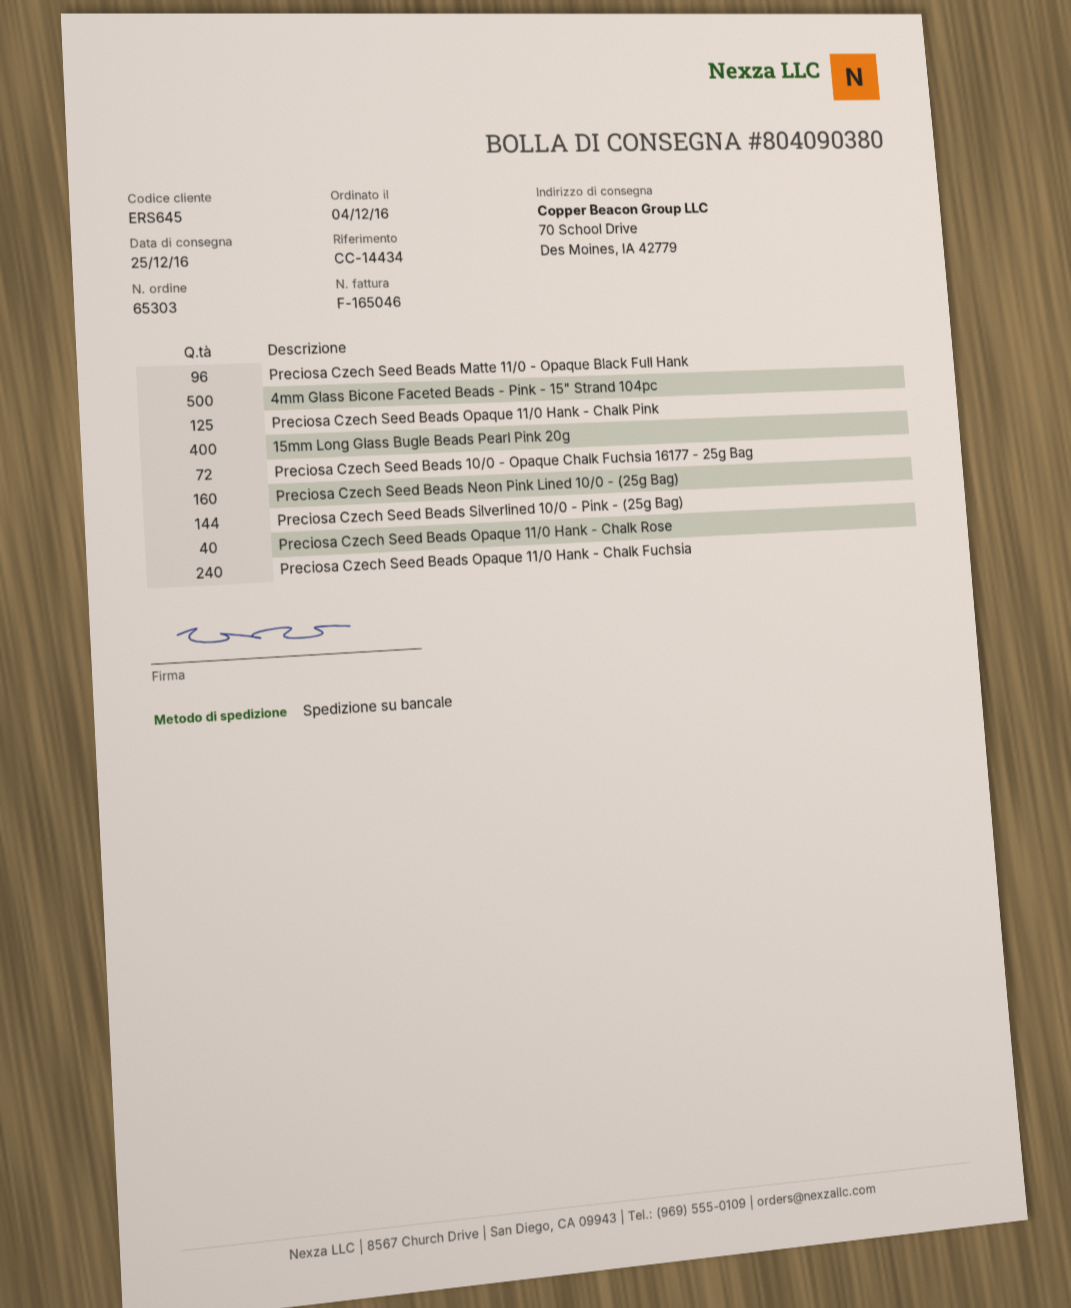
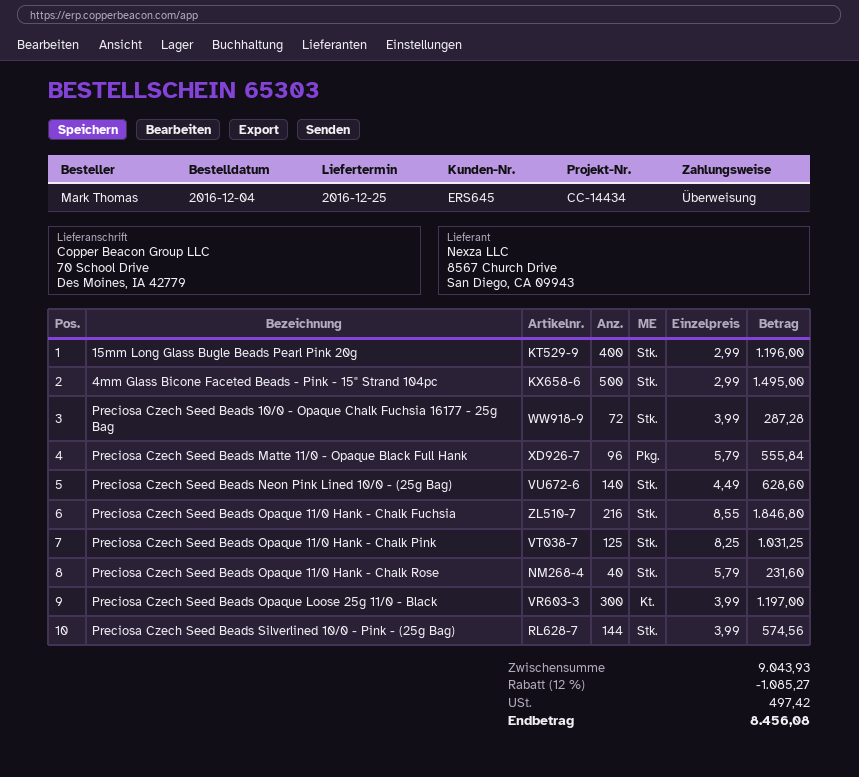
Preciosa Czech Seed Beads Neon Pink Lined 10/0 - (25g Bag): 160 -> 140
Preciosa Czech Seed Beads Opaque 11/0 Hank - Chalk Fuchsia: 240 -> 216
Preciosa Czech Seed Beads Opaque Loose 25g 11/0 - Black: none -> 300

